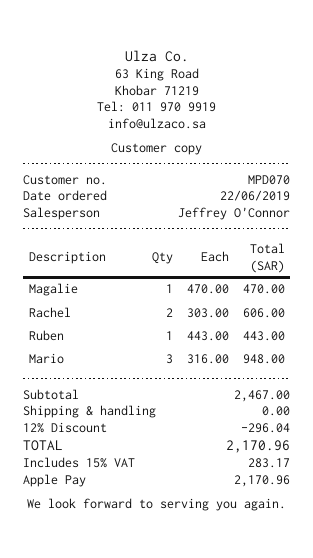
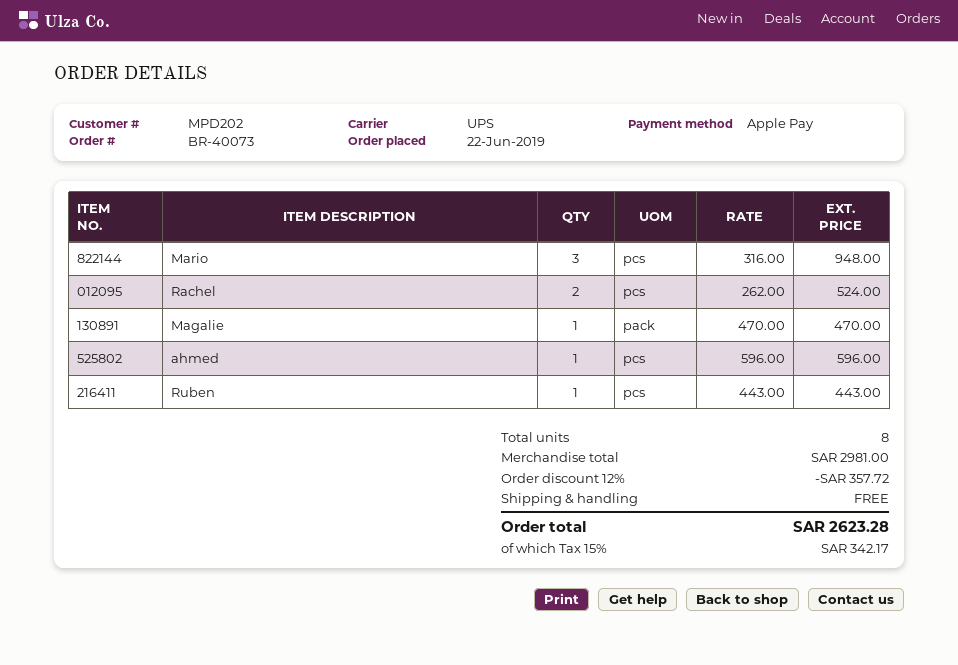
customer number: MPD070 -> MPD202
Rachel: 2 x 303.00 = 606.00 -> 2 x 262.00 = 524.00
ahmed: none -> 1 x 596.00 = 596.00
subtotal: 2467.00 -> 2981.00
discount: 12% = 296.04 -> 12% = 357.72
tax: 15% = 283.17 -> 15% = 342.17
total: 2170.96 -> 2623.28

